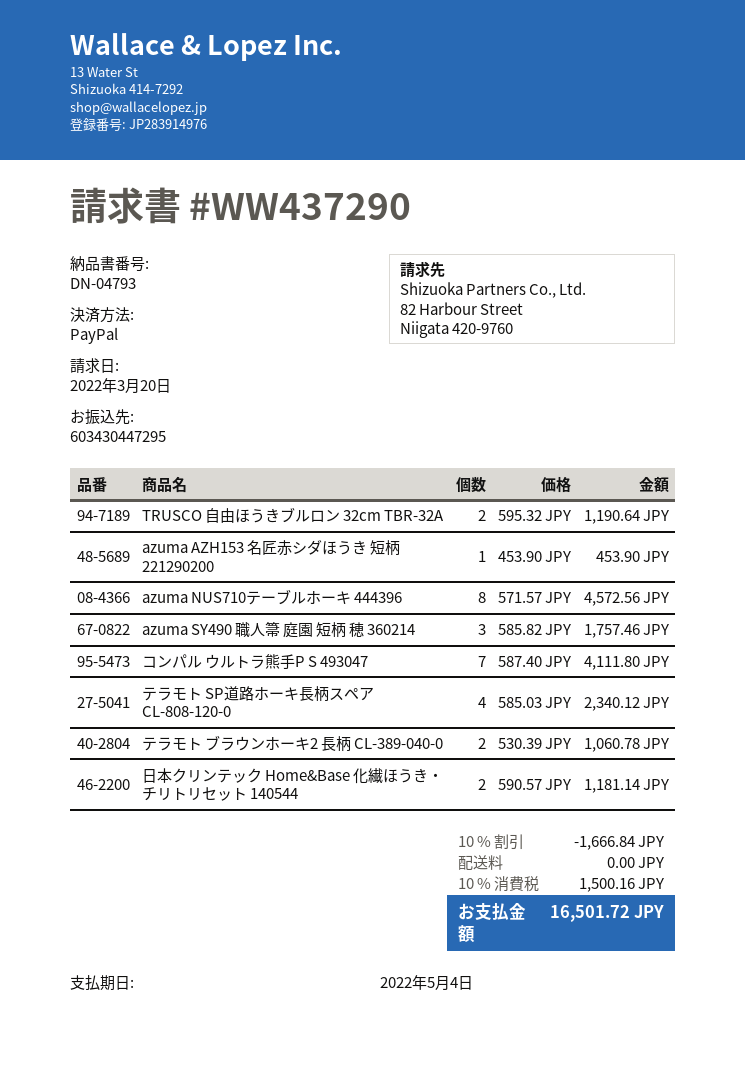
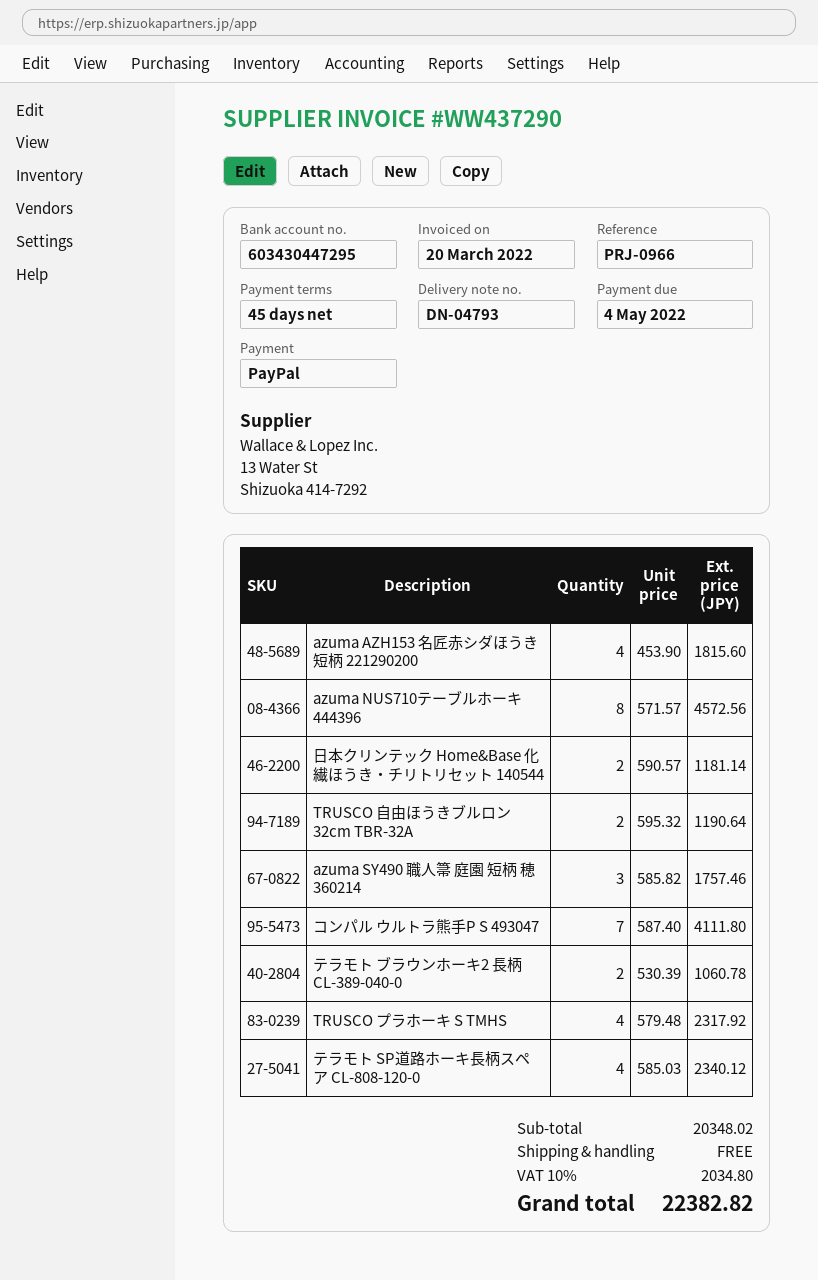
azuma AZH153 名匠赤シダほうき 短柄 221290200: 1 x 453.90 = 453.90 -> 4 x 453.90 = 1815.60
TRUSCO プラホーキ S TMHS: none -> 4 x 579.48 = 2317.92
discount: 10% = 1666.84 -> none
tax: 10% = 1500.16 -> 10% = 2034.80
total: 16501.72 -> 22382.82

